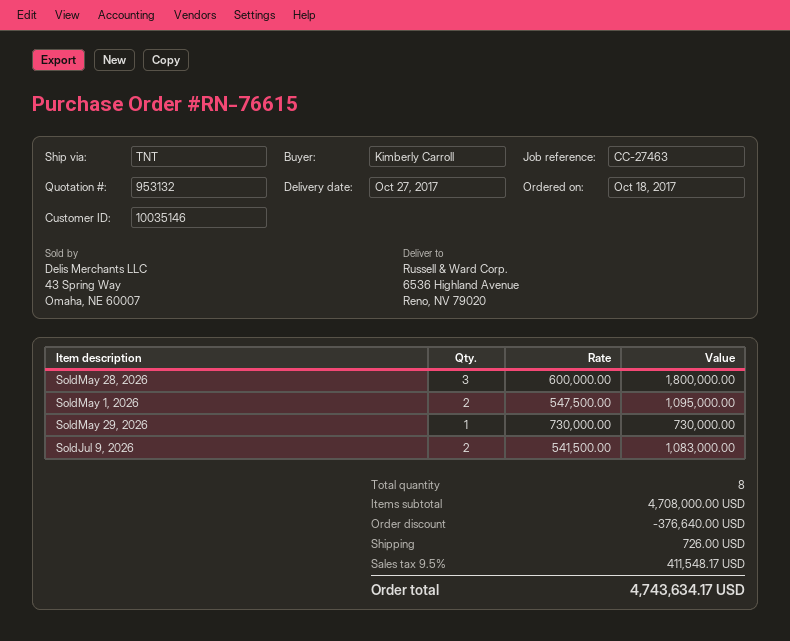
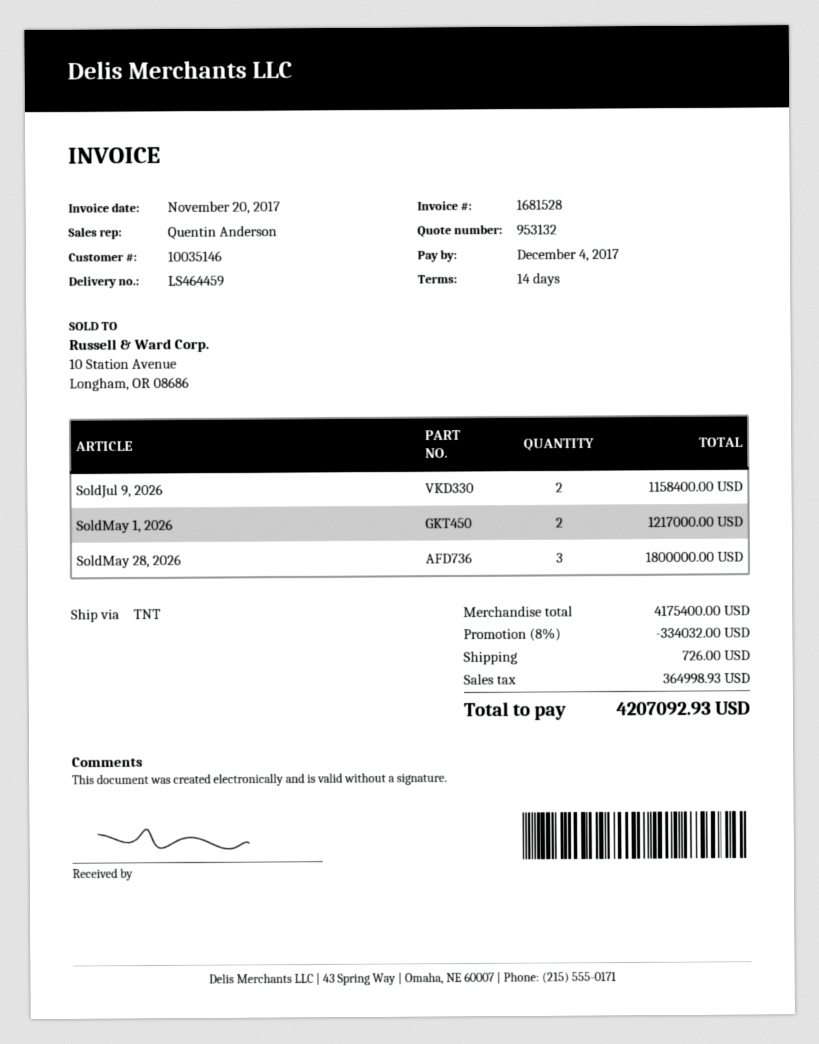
SoldMay 1, 2026: 2 for 1095000.00 -> 2 for 1217000.00
SoldMay 29, 2026: 1 for 730000.00 -> none
SoldJul 9, 2026: 2 for 1083000.00 -> 2 for 1158400.00
subtotal: 4708000.00 -> 4175400.00
discount: 376640.00 -> 334032.00
tax: 411548.17 -> 364998.93
total: 4743634.17 -> 4207092.93

